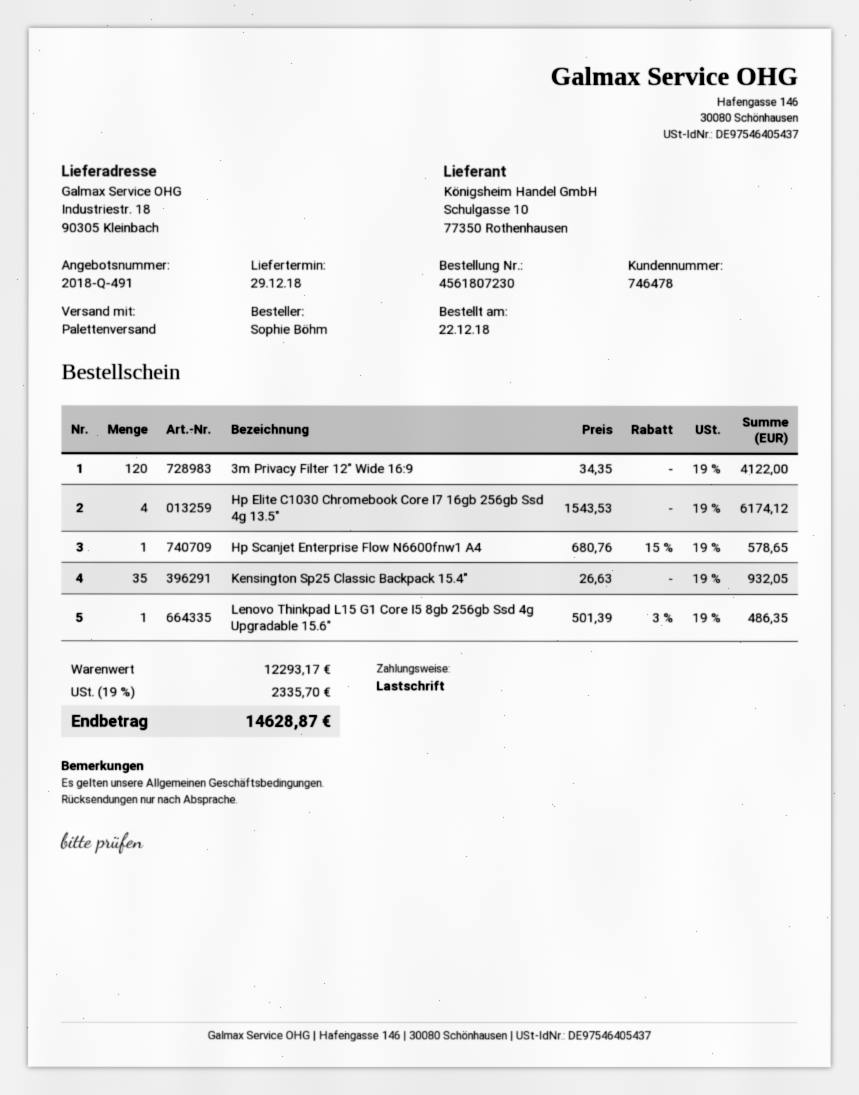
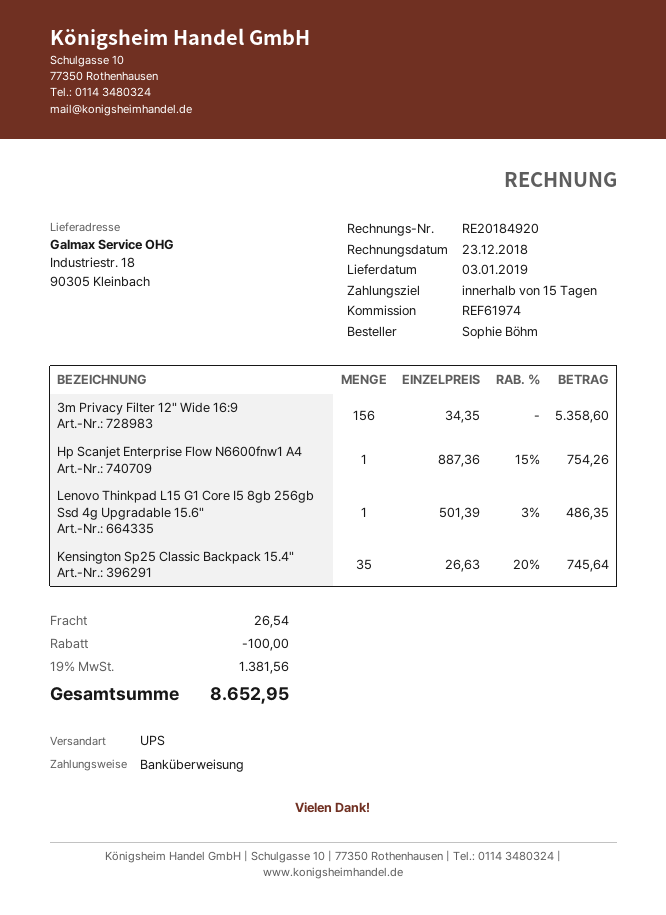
delivery date: 2018-12-29 -> 2019-01-03
payment method: direct debit -> bank transfer
shipping method: pallet freight -> UPS
3m Privacy Filter 12" Wide 16:9: 120 x 34.35 = 4122.00 -> 156 x 34.35 = 5358.60
Hp Elite C1030 Chromebook Core I7 16gb 256gb Ssd 4g 13.5": 4 x 1543.53 = 6174.12 -> none
Hp Scanjet Enterprise Flow N6600fnw1 A4: 1 x 680.76 - 15% = 578.65 -> 1 x 887.36 - 15% = 754.26
Kensington Sp25 Classic Backpack 15.4": 35 x 26.63 = 932.05 -> 35 x 26.63 - 20% = 745.64
discount: none -> 100.00
shipping: none -> 26.54
tax: 19% = 2335.70 -> 19% = 1381.56
total: 14628.87 -> 8652.95

